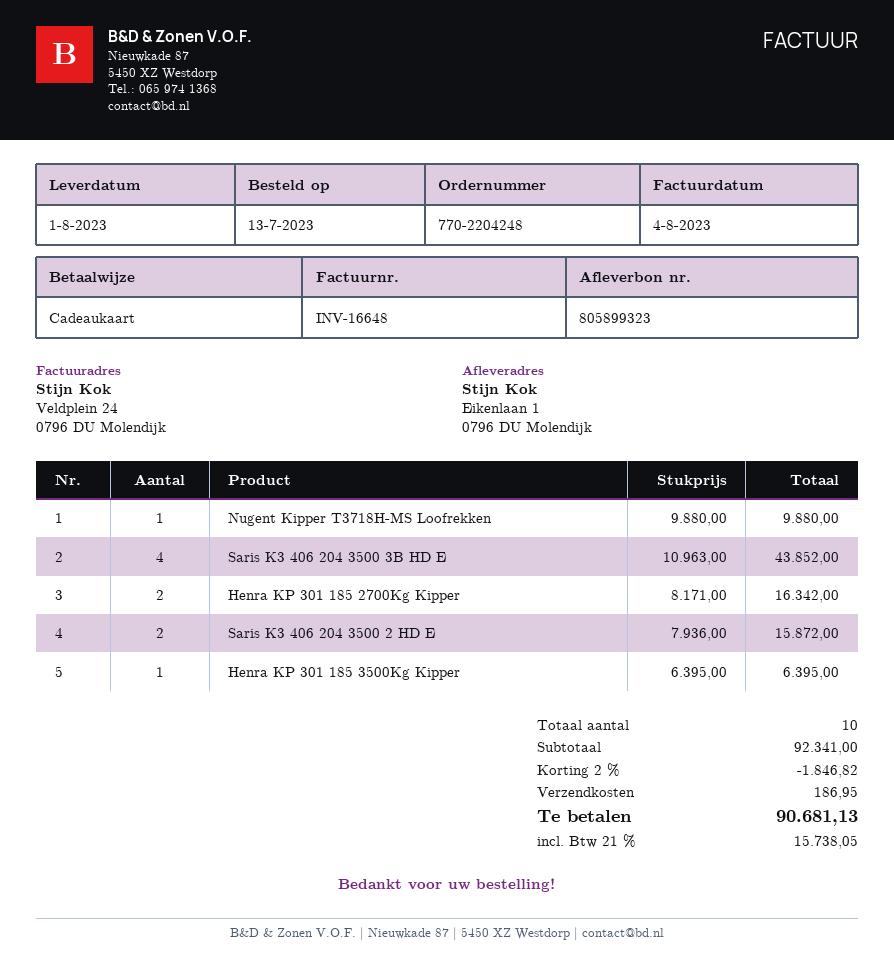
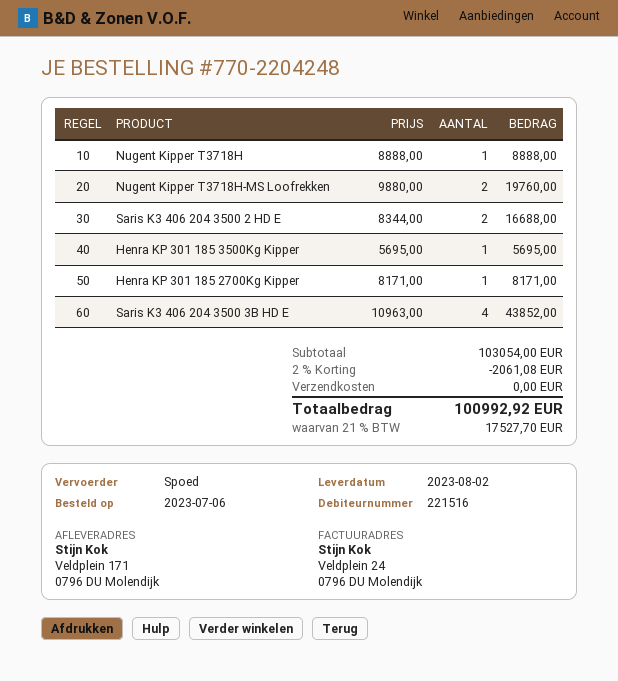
order date: 2023-07-13 -> 2023-07-06
delivery date: 2023-08-01 -> 2023-08-02
ship to: Eikenlaan 1, 0796 DU Molendijk -> Veldplein 171, 0796 DU Molendijk
Nugent Kipper T3718H-MS Loofrekken: 1 x 9880.00 = 9880.00 -> 2 x 9880.00 = 19760.00
Henra KP 301 185 2700Kg Kipper: 2 x 8171.00 = 16342.00 -> 1 x 8171.00 = 8171.00
Saris K3 406 204 3500 2 HD E: 2 x 7936.00 = 15872.00 -> 2 x 8344.00 = 16688.00
Henra KP 301 185 3500Kg Kipper: 1 x 6395.00 = 6395.00 -> 1 x 5695.00 = 5695.00
Nugent Kipper T3718H: none -> 1 x 8888.00 = 8888.00
subtotal: 92341.00 -> 103054.00
discount: 2% = 1846.82 -> 2% = 2061.08
shipping: 186.95 -> 0.00
tax: 21% = 15738.05 -> 21% = 17527.70
total: 90681.13 -> 100992.92

